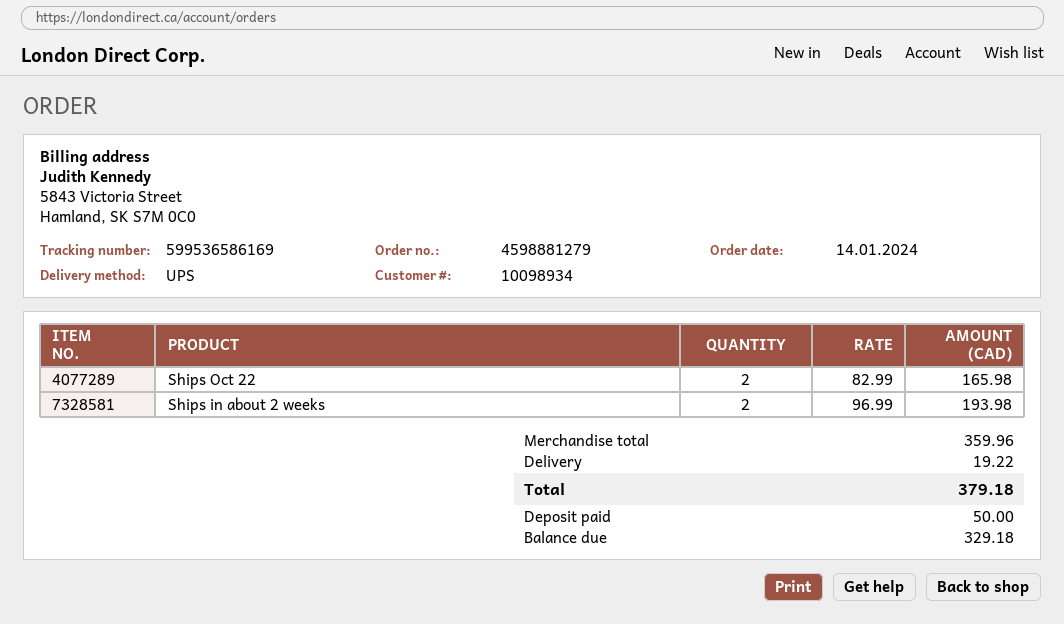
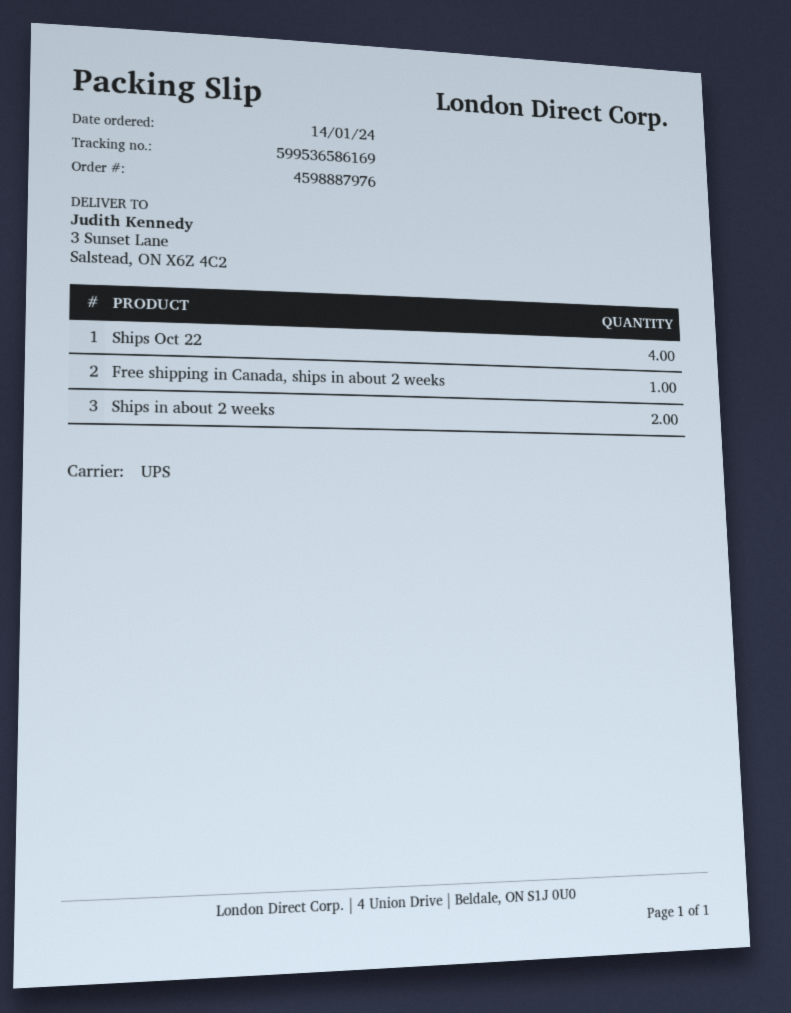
order number: 4598881279 -> 4598887976
Ships Oct 22: 2 -> 4
Free shipping in Canada, ships in about 2 weeks: none -> 1

